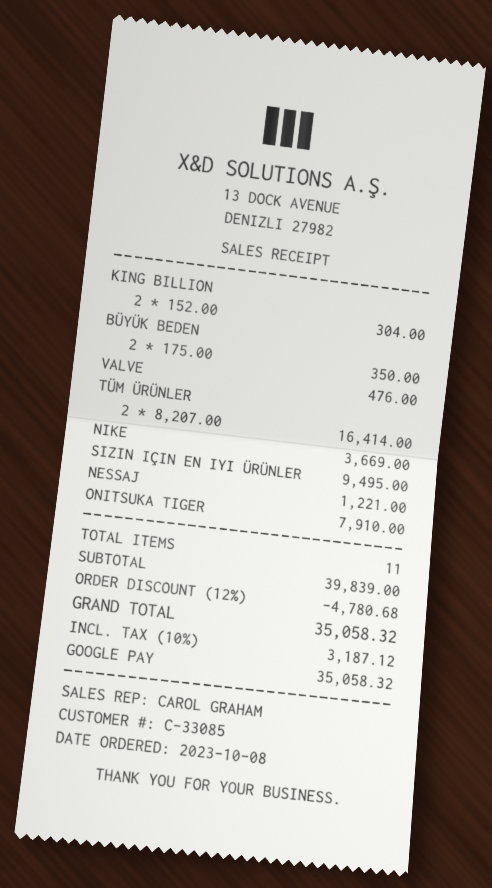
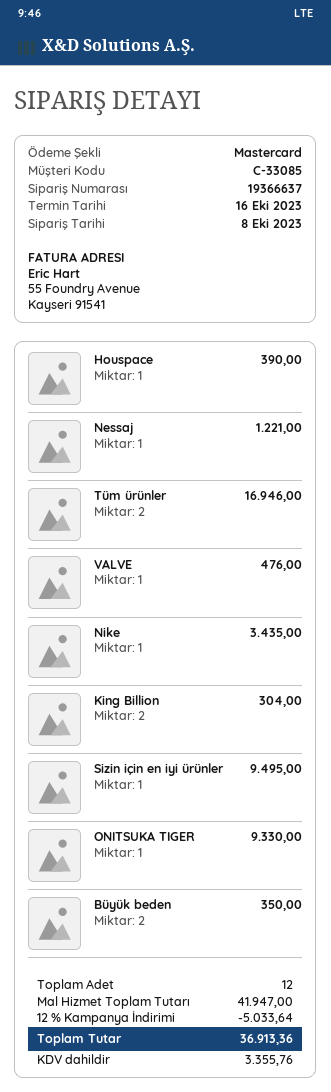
payment method: Google Pay -> Mastercard
TÜM ÜRÜNLER: 2 for 16414.00 -> 2 for 16946.00
NIKE: 1 for 3669.00 -> 1 for 3435.00
ONITSUKA TIGER: 1 for 7910.00 -> 1 for 9330.00
Houspace: none -> 1 for 390.00
total quantity: 11 -> 12
subtotal: 39839.00 -> 41947.00
discount: 12% = 4780.68 -> 12% = 5033.64
tax: 3187.12 -> 3355.76
total: 35058.32 -> 36913.36

